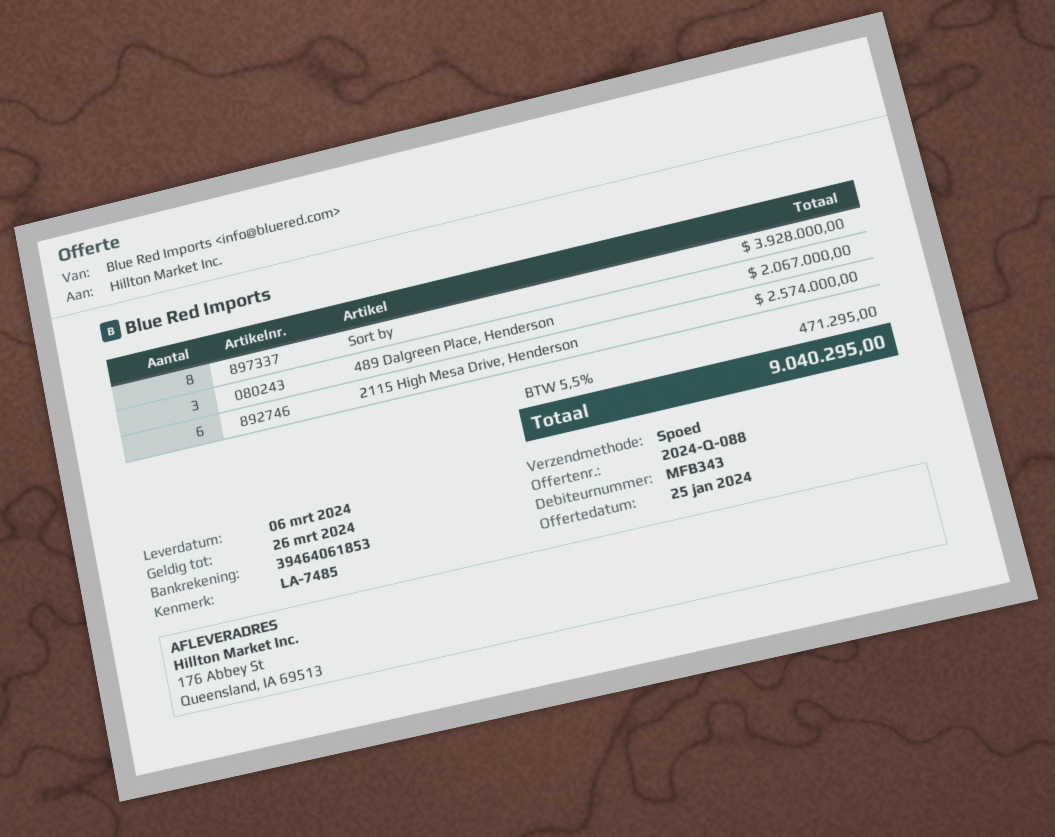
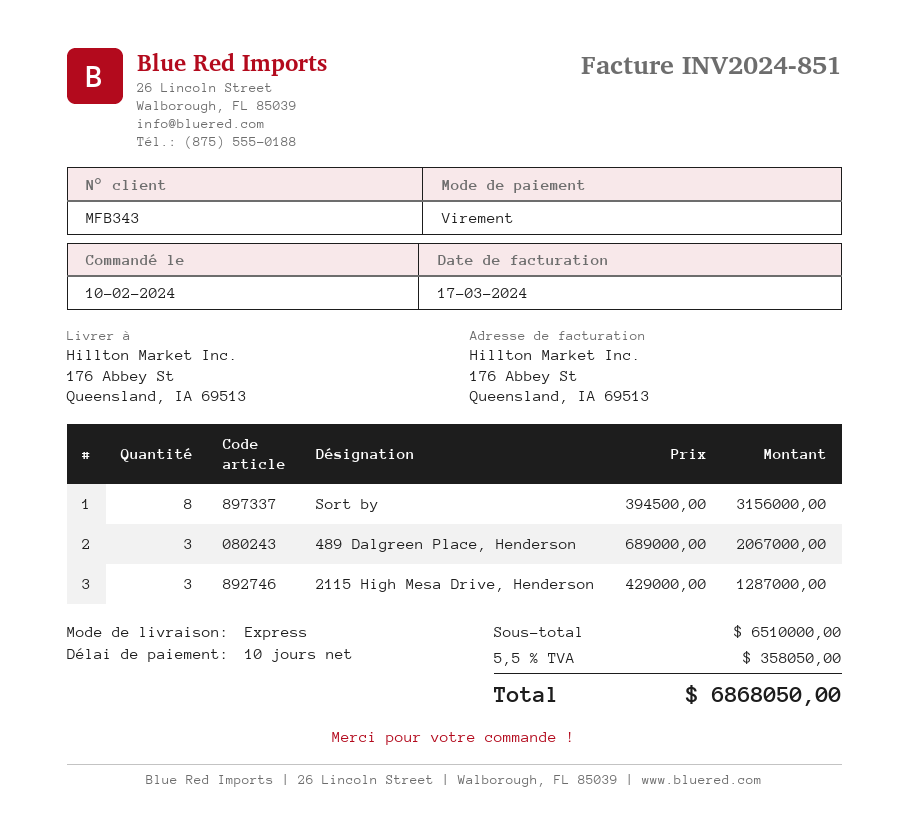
Sort by: 8 for 3928000.00 -> 8 for 3156000.00
2115 High Mesa Drive, Henderson: 6 for 2574000.00 -> 3 for 1287000.00
tax: 5.5% = 471295.00 -> 5.5% = 358050.00
total: 9040295.00 -> 6868050.00

